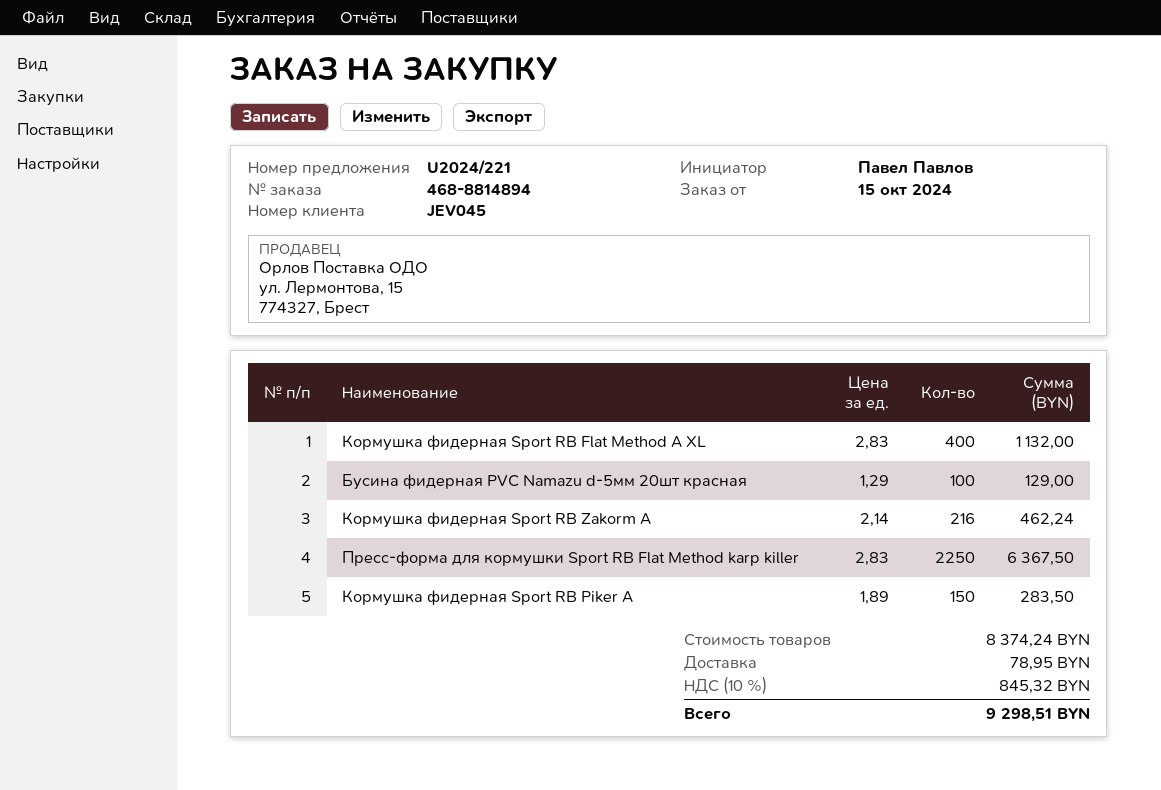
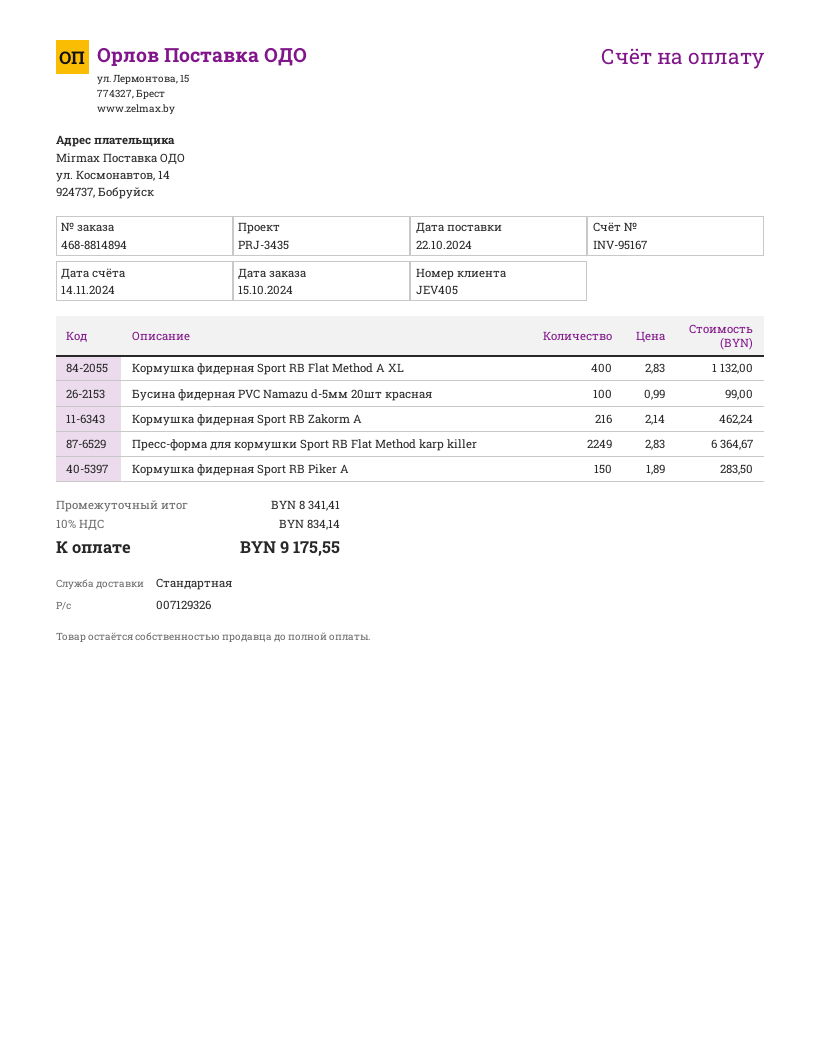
customer number: JEV045 -> JEV405
Бусина фидерная PVC Namazu d-5мм 20шт красная: 100 x 1.29 = 129.00 -> 100 x 0.99 = 99.00
Пресс-форма для кормушки Sport RB Flat Method karp killer: 2250 x 2.83 = 6367.50 -> 2249 x 2.83 = 6364.67
subtotal: 8374.24 -> 8341.41
shipping: 78.95 -> none
tax: 10% = 845.32 -> 10% = 834.14
total: 9298.51 -> 9175.55

